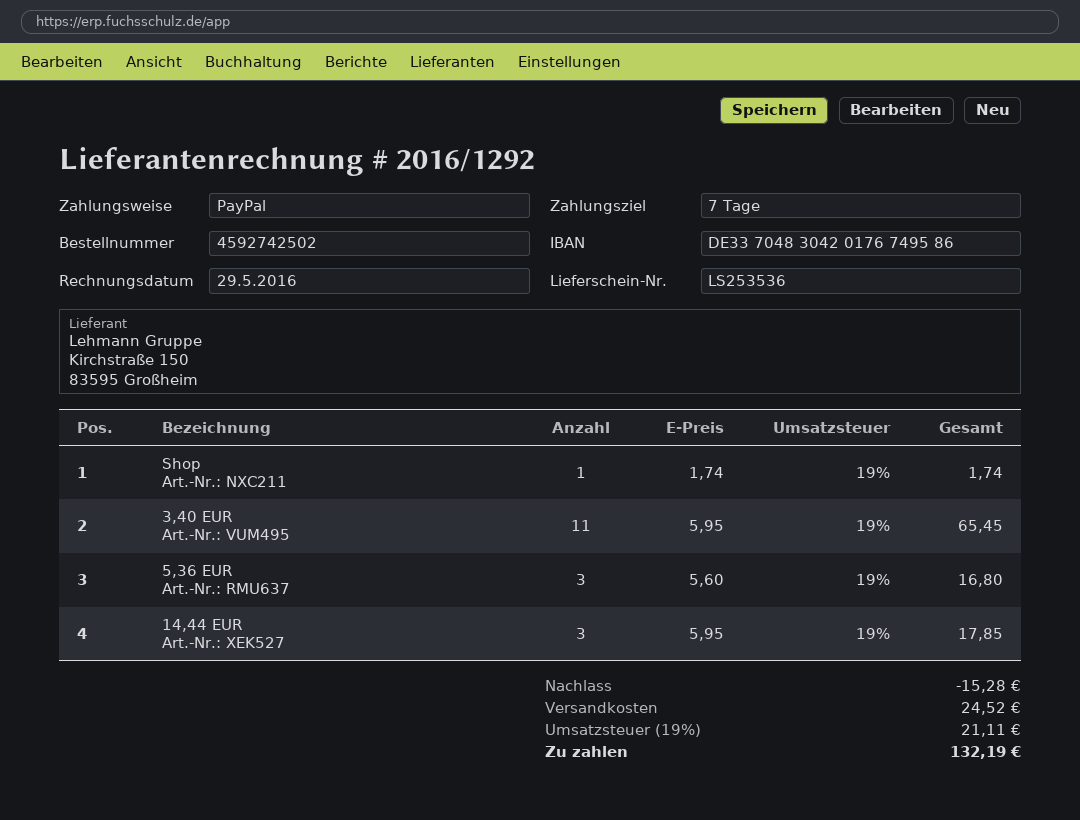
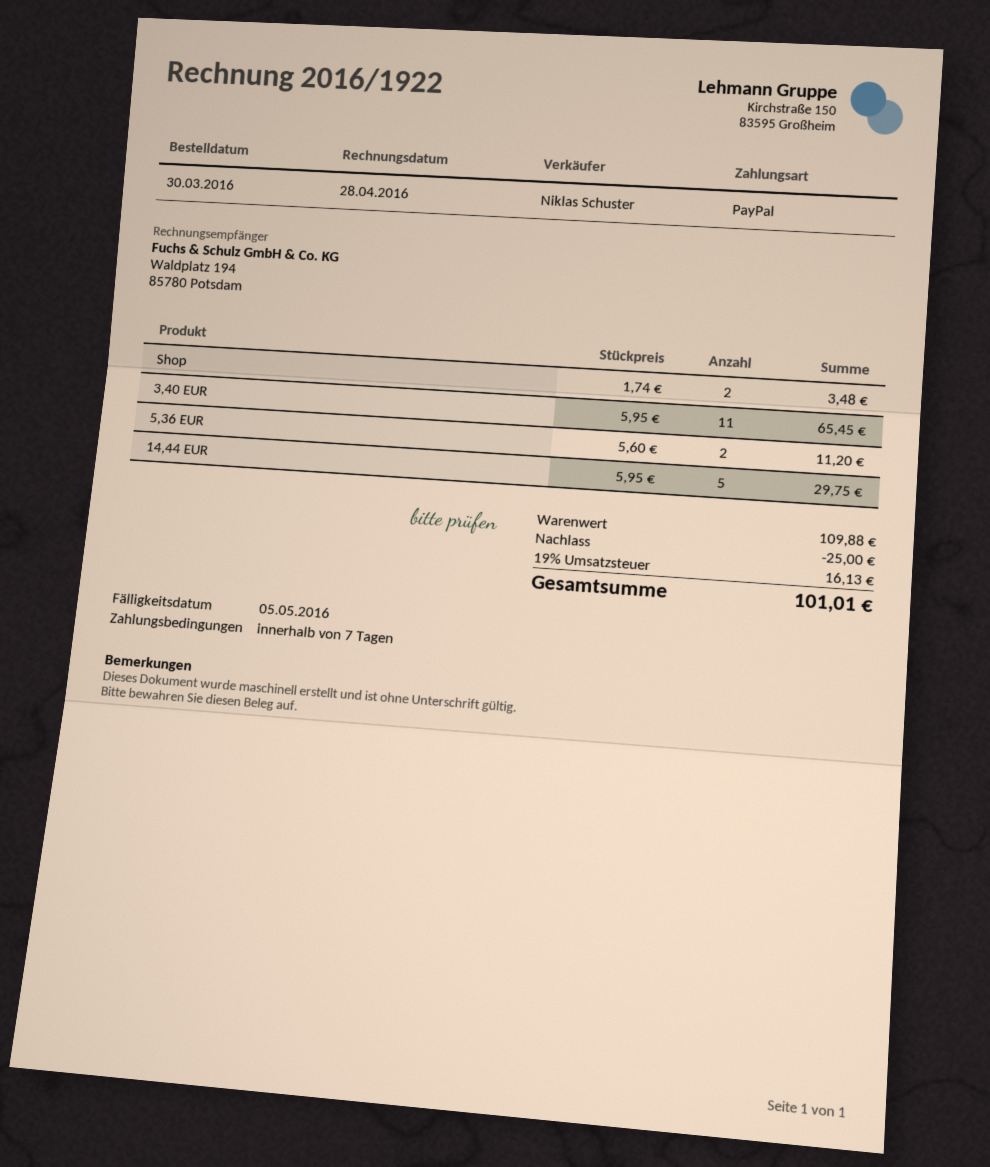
invoice number: 2016/1292 -> 2016/1922
invoice date: 2016-05-29 -> 2016-04-28
Shop: 1 x 1.74 = 1.74 -> 2 x 1.74 = 3.48
5,36 EUR: 3 x 5.60 = 16.80 -> 2 x 5.60 = 11.20
14,44 EUR: 3 x 5.95 = 17.85 -> 5 x 5.95 = 29.75
discount: 15.28 -> 25.00
shipping: 24.52 -> none
tax: 19% = 21.11 -> 19% = 16.13
total: 132.19 -> 101.01

